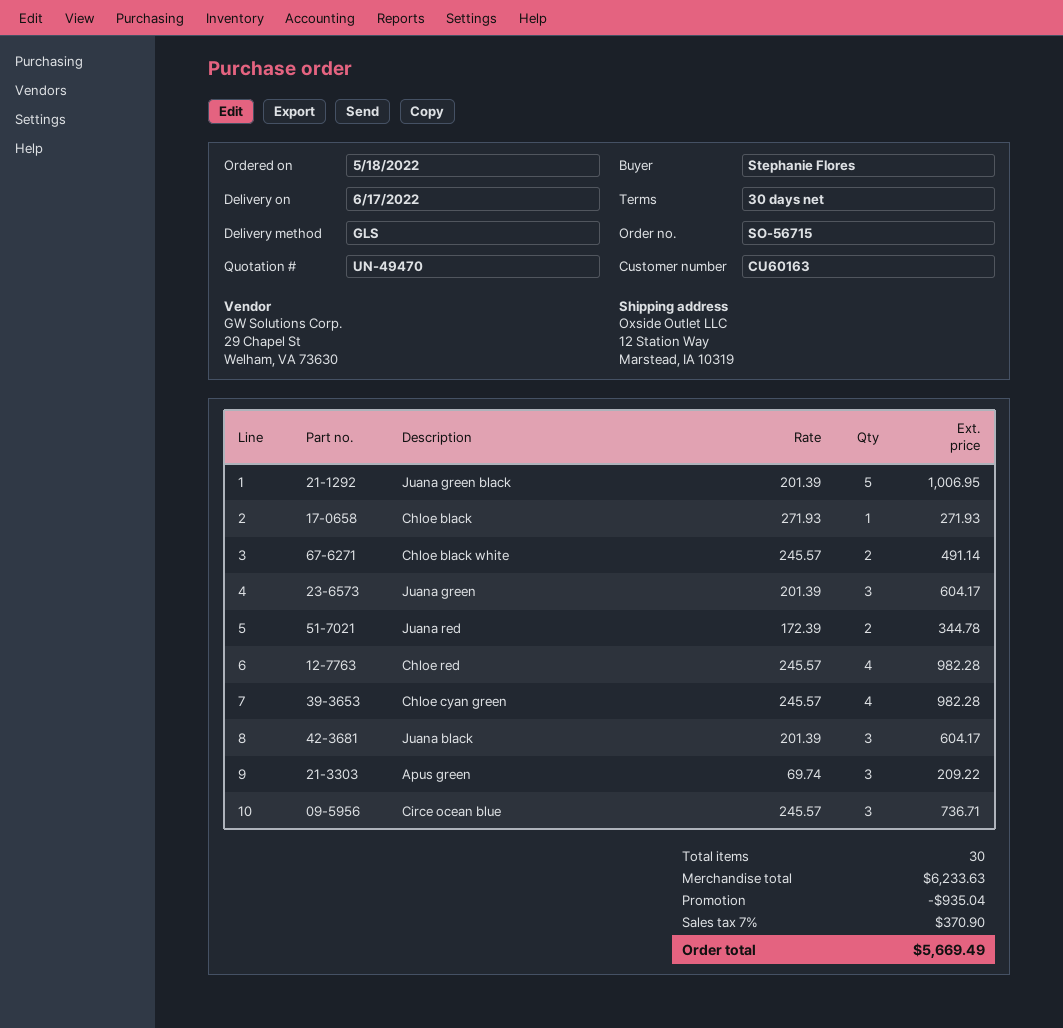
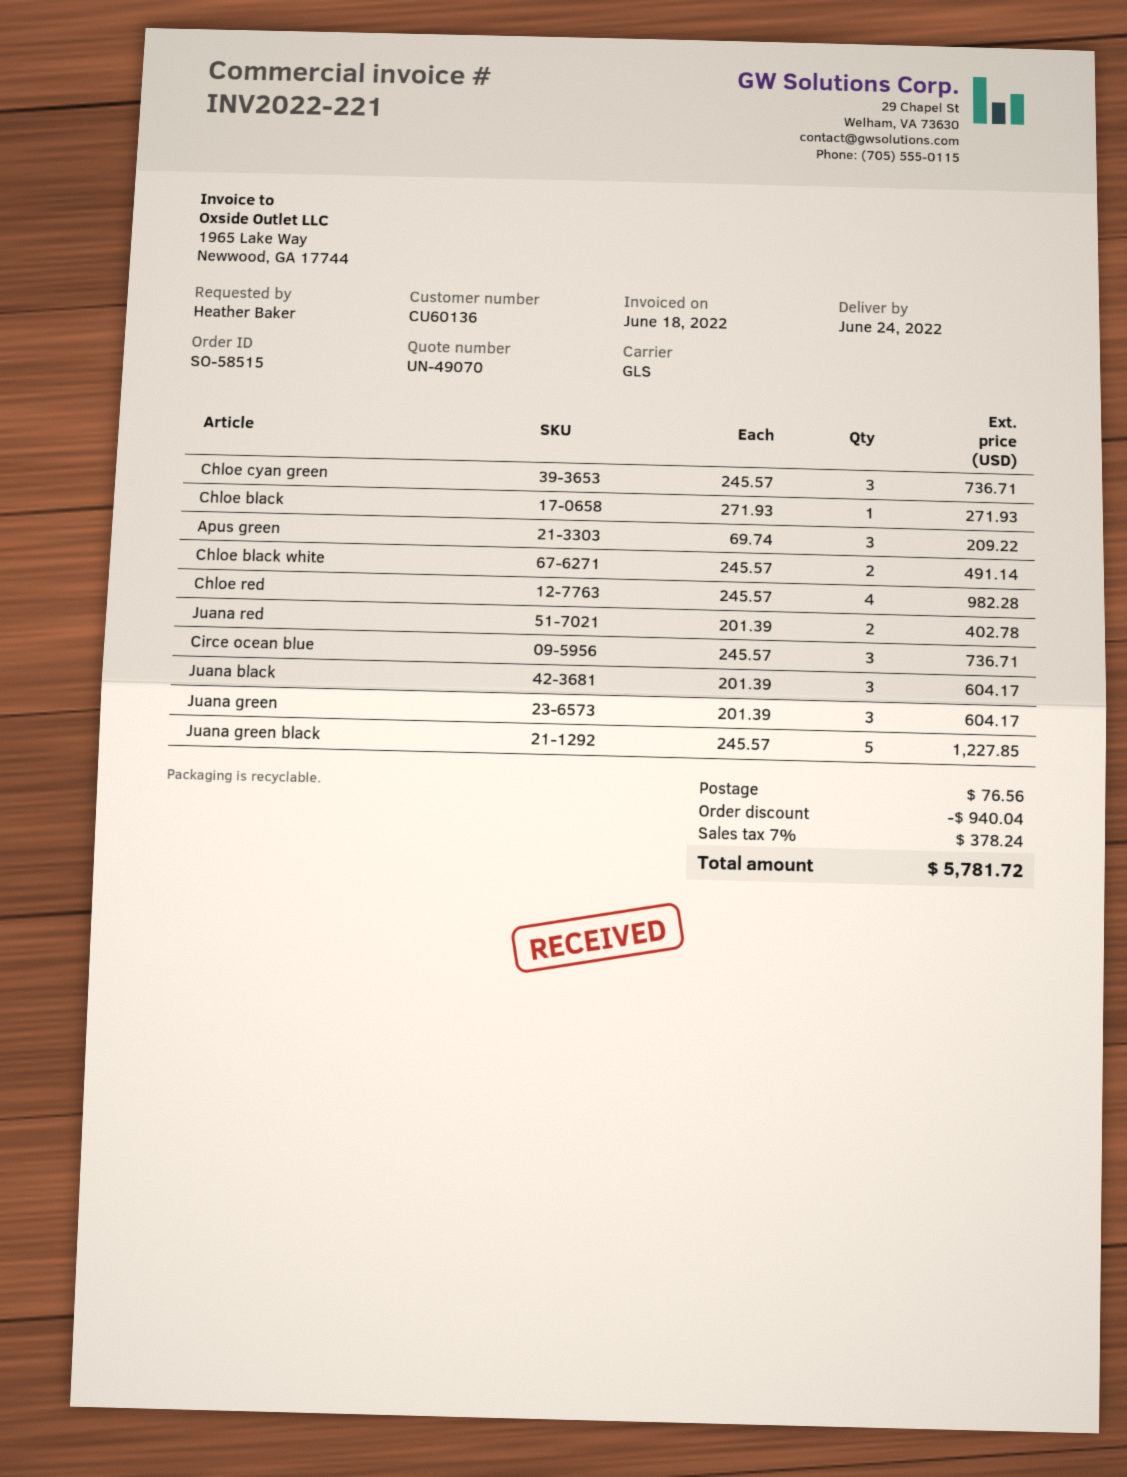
quote number: UN-49470 -> UN-49070
order number: SO-56715 -> SO-58515
delivery date: 2022-06-17 -> 2022-06-24
customer number: CU60163 -> CU60136
ordered by: Stephanie Flores -> Heather Baker
Juana green black: 5 x 201.39 = 1006.95 -> 5 x 245.57 = 1227.85
Juana red: 2 x 172.39 = 344.78 -> 2 x 201.39 = 402.78
Chloe cyan green: 4 x 245.57 = 982.28 -> 3 x 245.57 = 736.71
discount: 935.04 -> 940.04
shipping: none -> 76.56
tax: 7% = 370.90 -> 7% = 378.24
total: 5669.49 -> 5781.72

